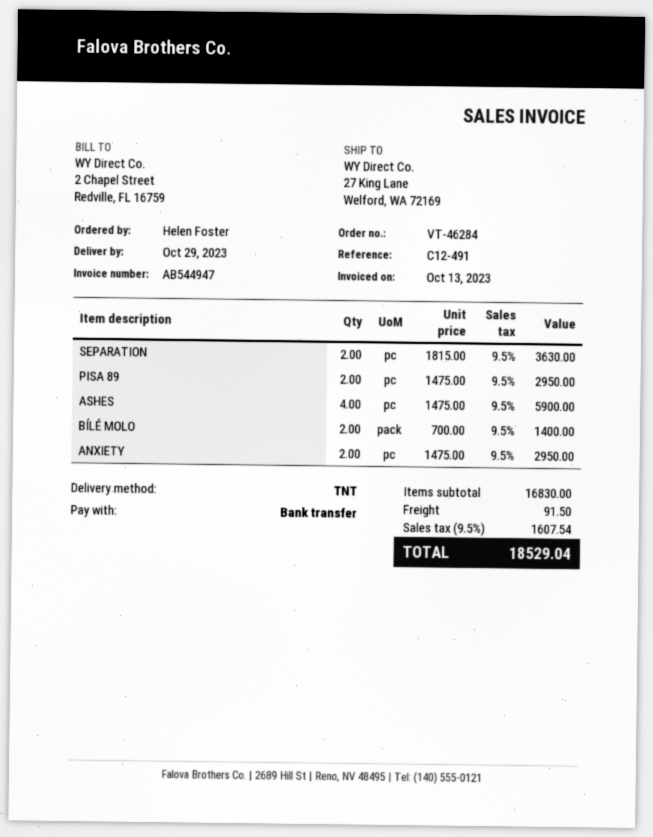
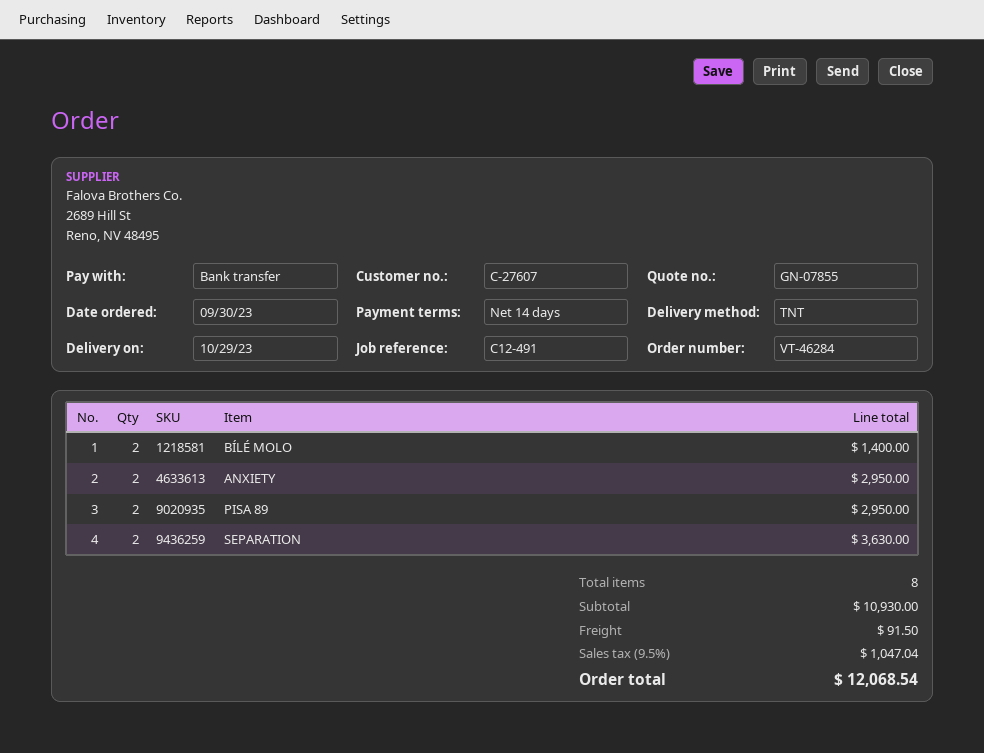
ASHES: 4 for 5900.00 -> none
subtotal: 16830.00 -> 10930.00
tax: 9.5% = 1607.54 -> 9.5% = 1047.04
total: 18529.04 -> 12068.54

